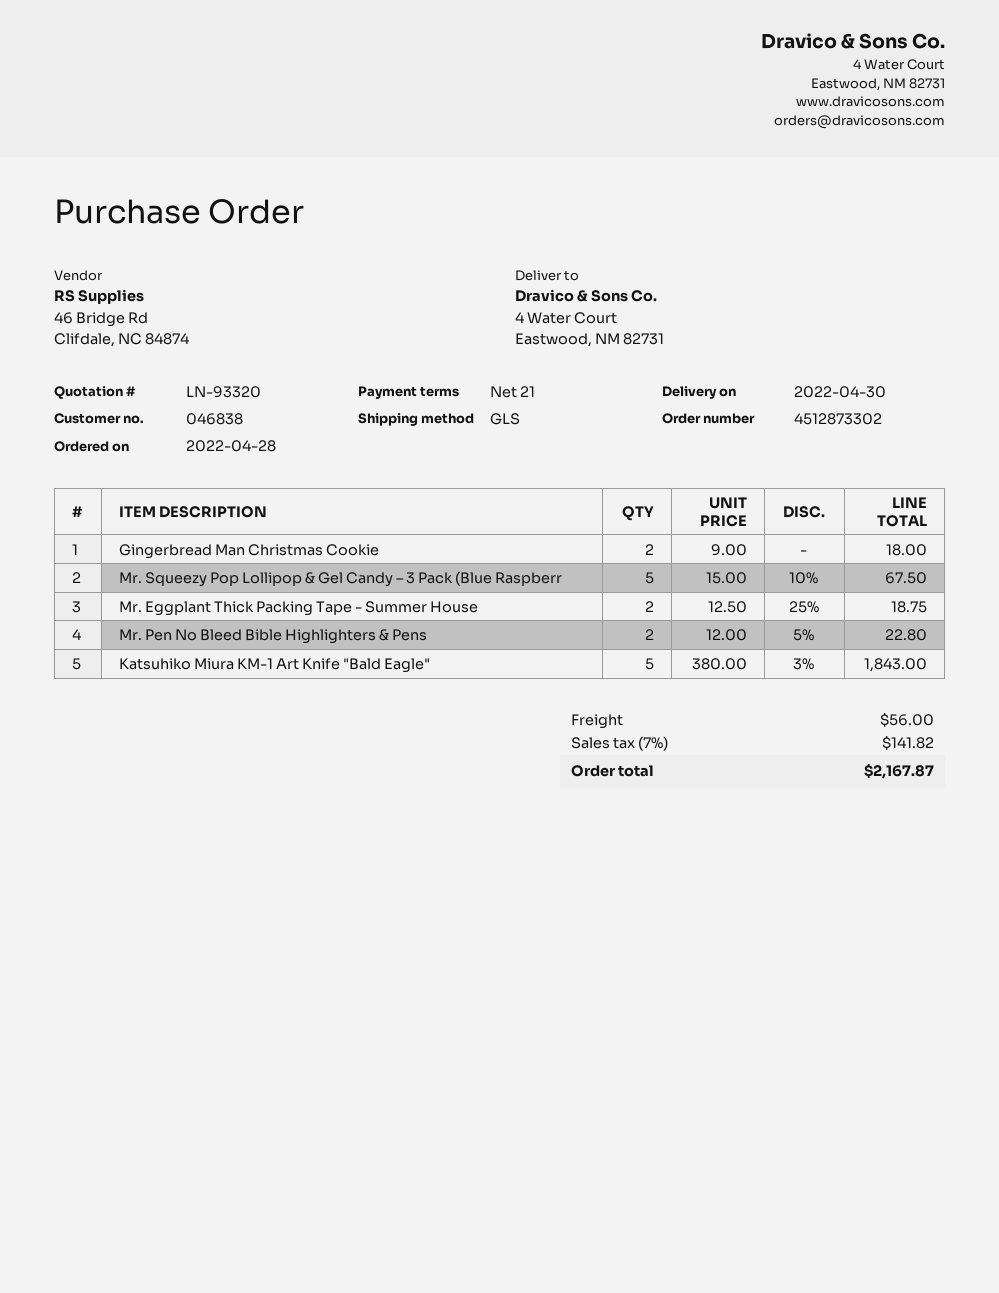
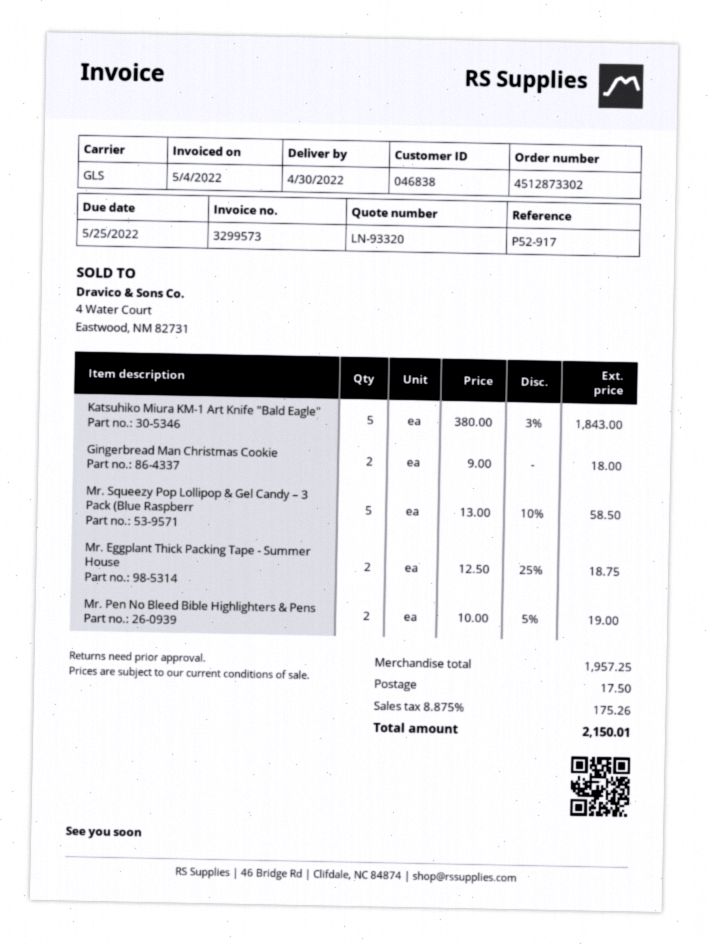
Mr. Squeezy Pop Lollipop & Gel Candy – 3 Pack (Blue Raspberr: 5 x 15.00 - 10% = 67.50 -> 5 x 13.00 - 10% = 58.50
Mr. Pen No Bleed Bible Highlighters & Pens: 2 x 12.00 - 5% = 22.80 -> 2 x 10.00 - 5% = 19.00
shipping: 56.00 -> 17.50
tax: 7% = 141.82 -> 8.875% = 175.26
total: 2167.87 -> 2150.01

